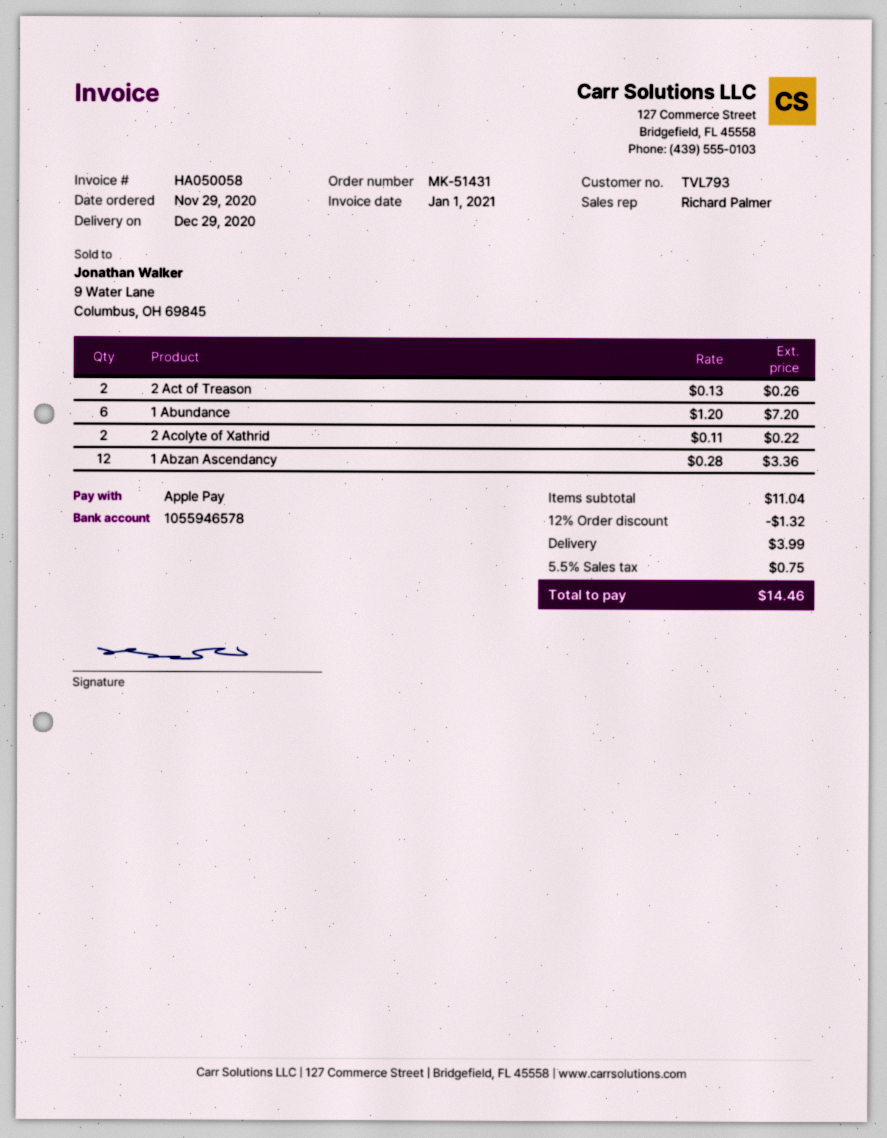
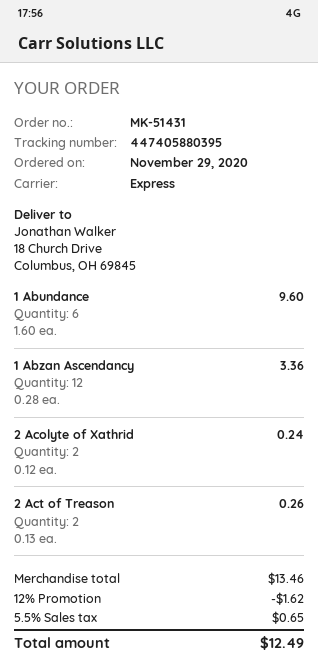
1 Abundance: 6 x 1.20 = 7.20 -> 6 x 1.60 = 9.60
2 Acolyte of Xathrid: 2 x 0.11 = 0.22 -> 2 x 0.12 = 0.24
subtotal: 11.04 -> 13.46
discount: 12% = 1.32 -> 12% = 1.62
shipping: 3.99 -> none
tax: 5.5% = 0.75 -> 5.5% = 0.65
total: 14.46 -> 12.49

